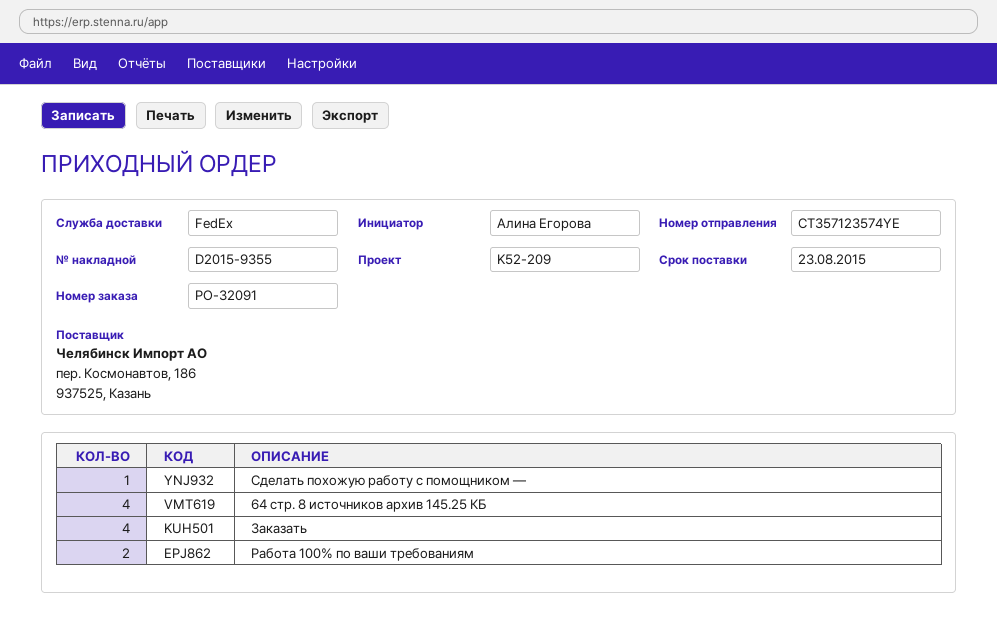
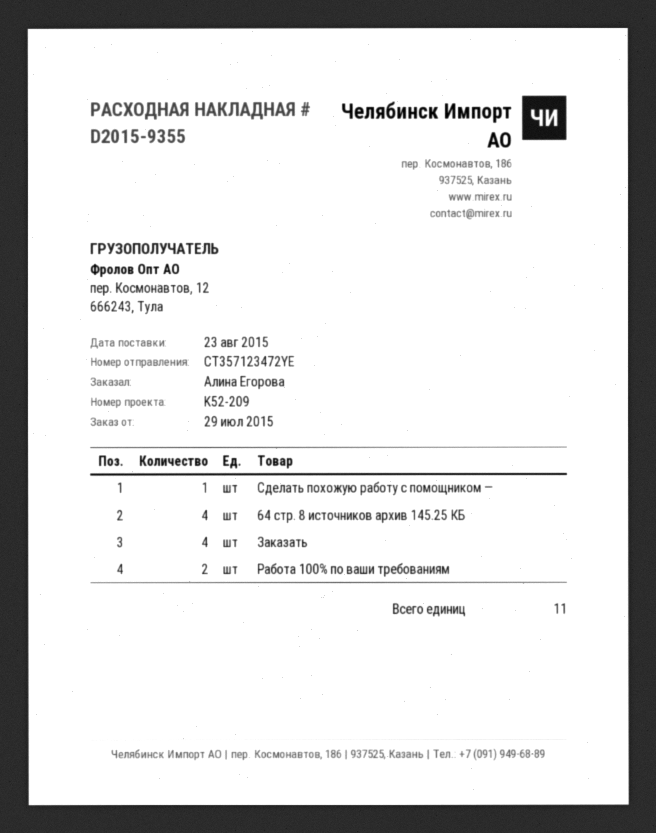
tracking number: CT357123574YE -> CT357123472YE

